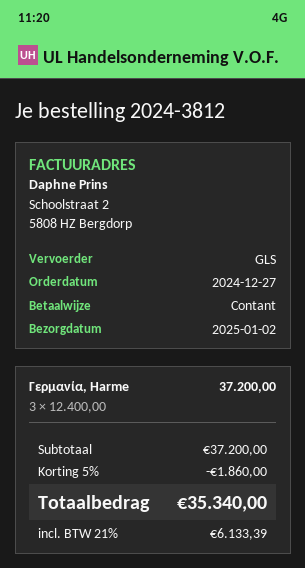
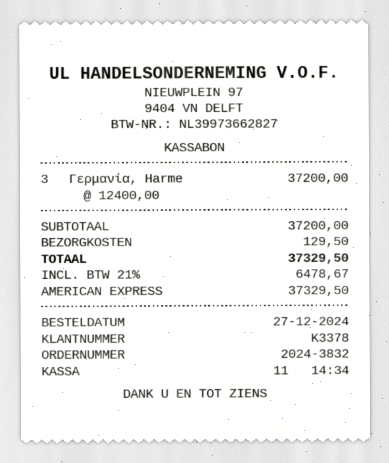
order number: 2024-3812 -> 2024-3832
payment method: cash -> American Express
discount: 5% = 1860.00 -> none
shipping: none -> 129.50
tax: 21% = 6133.39 -> 21% = 6478.67
total: 35340.00 -> 37329.50

